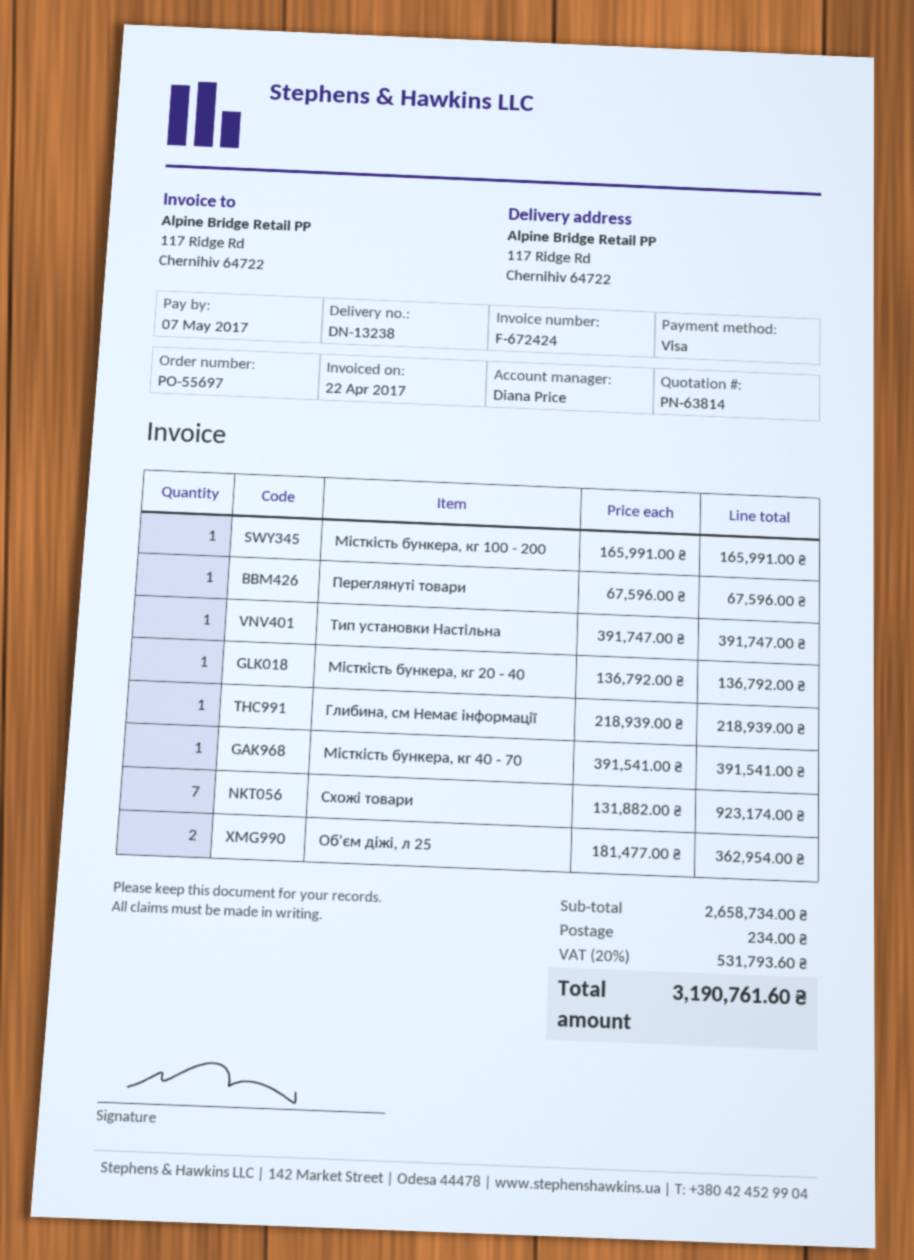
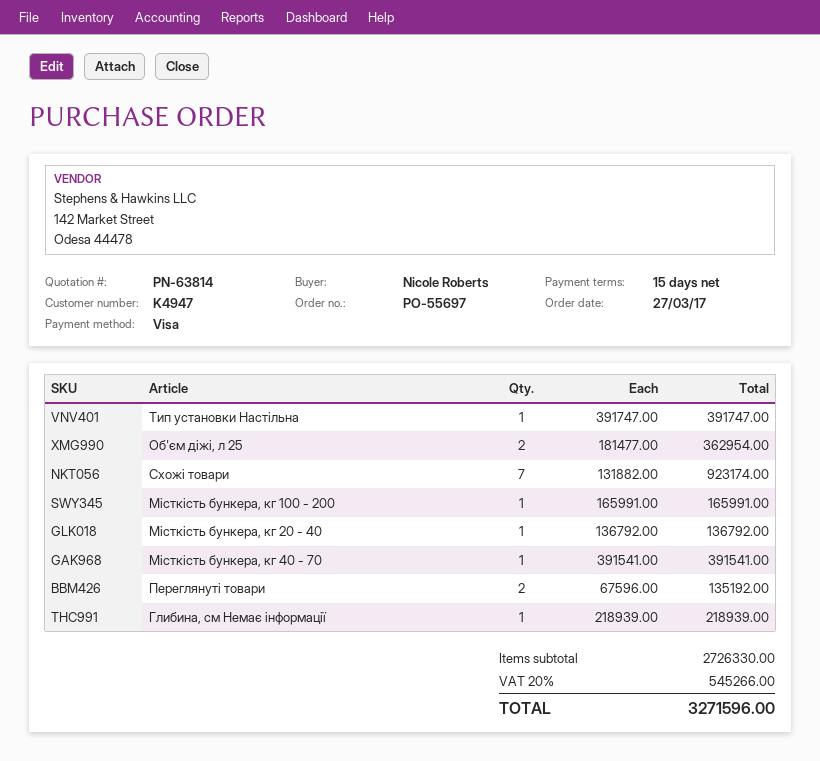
Переглянуті товари: 1 x 67596.00 = 67596.00 -> 2 x 67596.00 = 135192.00
subtotal: 2658734.00 -> 2726330.00
shipping: 234.00 -> none
tax: 20% = 531793.60 -> 20% = 545266.00
total: 3190761.60 -> 3271596.00

